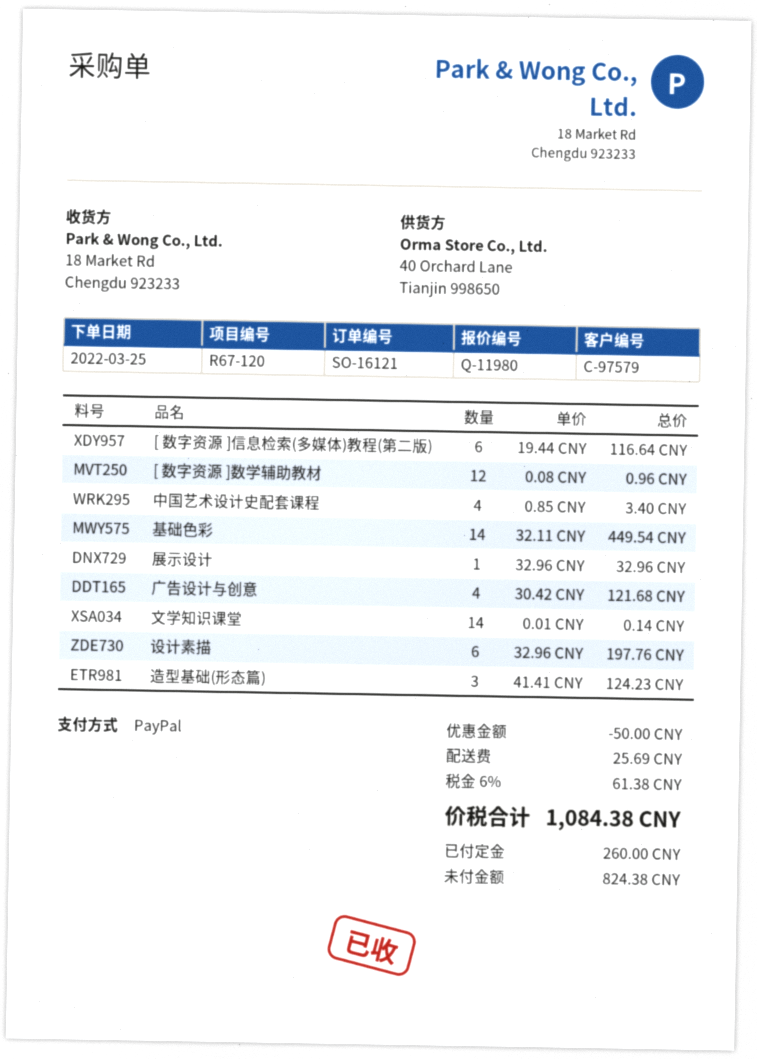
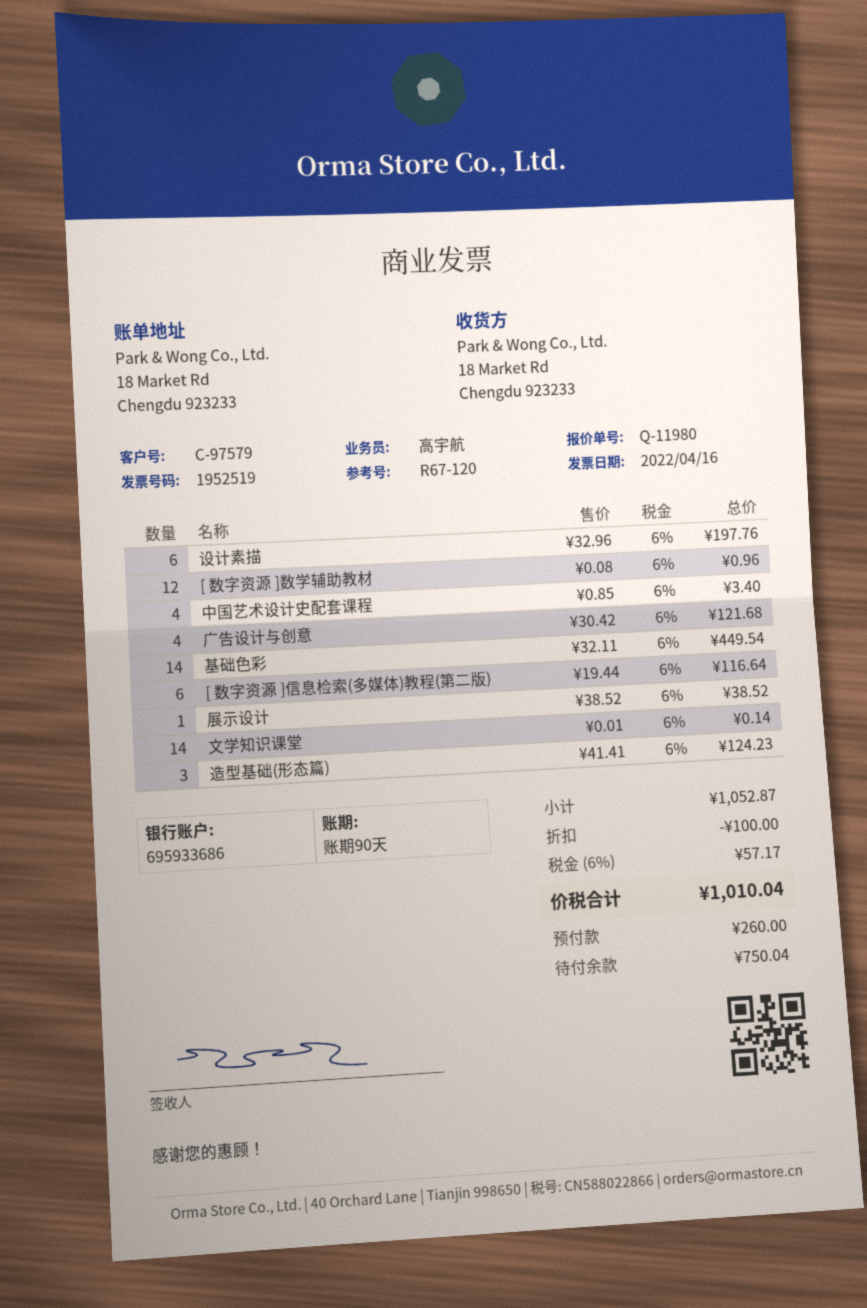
展示设计: 1 x 32.96 = 32.96 -> 1 x 38.52 = 38.52
discount: 50.00 -> 100.00
shipping: 25.69 -> none
tax: 6% = 61.38 -> 6% = 57.17
total: 1084.38 -> 1010.04
balance: 824.38 -> 750.04

